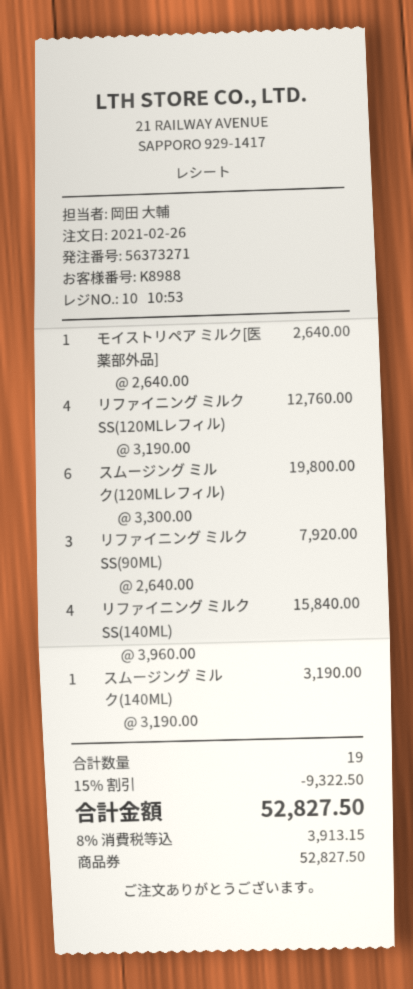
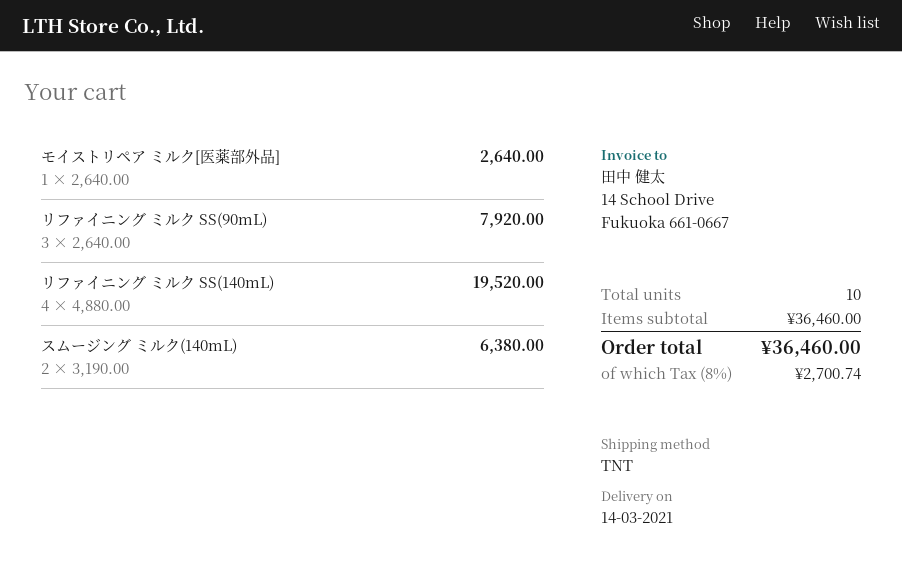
リファイニング ミルク SS(120MLレフィル): 4 x 3190.00 = 12760.00 -> none
スムージング ミルク(120MLレフィル): 6 x 3300.00 = 19800.00 -> none
リファイニング ミルク SS(140ML): 4 x 3960.00 = 15840.00 -> 4 x 4880.00 = 19520.00
スムージング ミルク(140ML): 1 x 3190.00 = 3190.00 -> 2 x 3190.00 = 6380.00
total quantity: 19 -> 10
discount: 15% = 9322.50 -> none
tax: 8% = 3913.15 -> 8% = 2700.74
total: 52827.50 -> 36460.00

